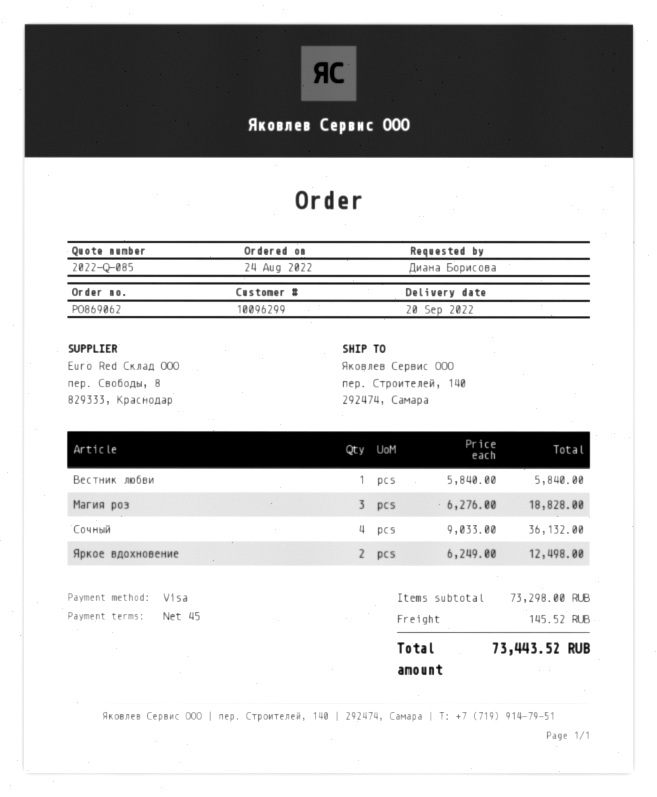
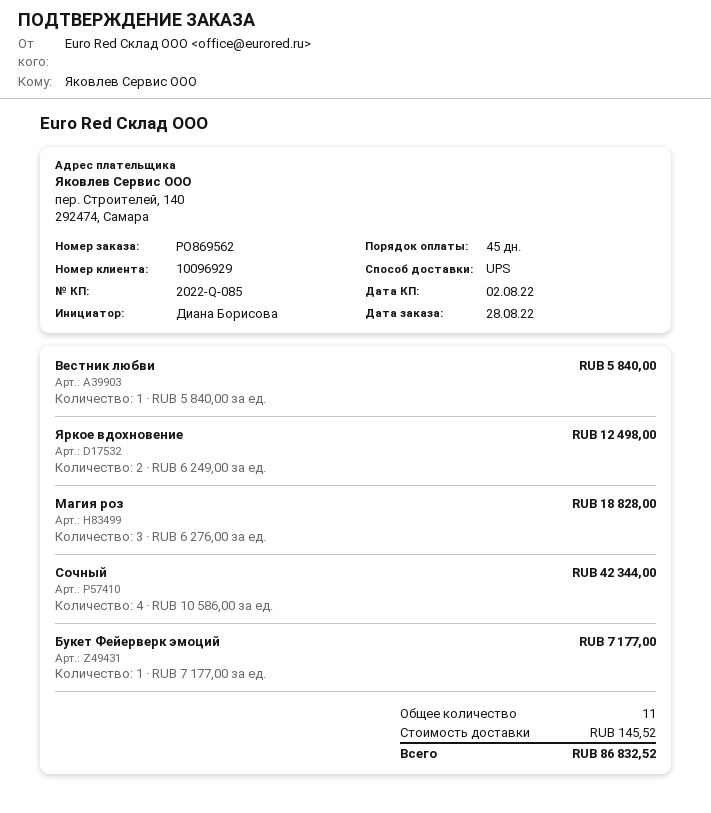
order number: PO869062 -> PO869562
order date: 2022-08-24 -> 2022-08-28
customer number: 10096299 -> 10096929
Сочный: 4 x 9033.00 = 36132.00 -> 4 x 10586.00 = 42344.00
Букет Фейерверк эмоций: none -> 1 x 7177.00 = 7177.00
total: 73443.52 -> 86832.52

